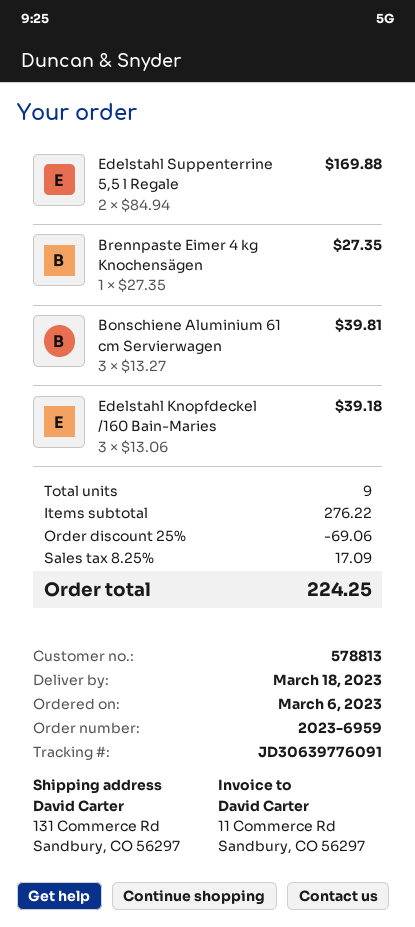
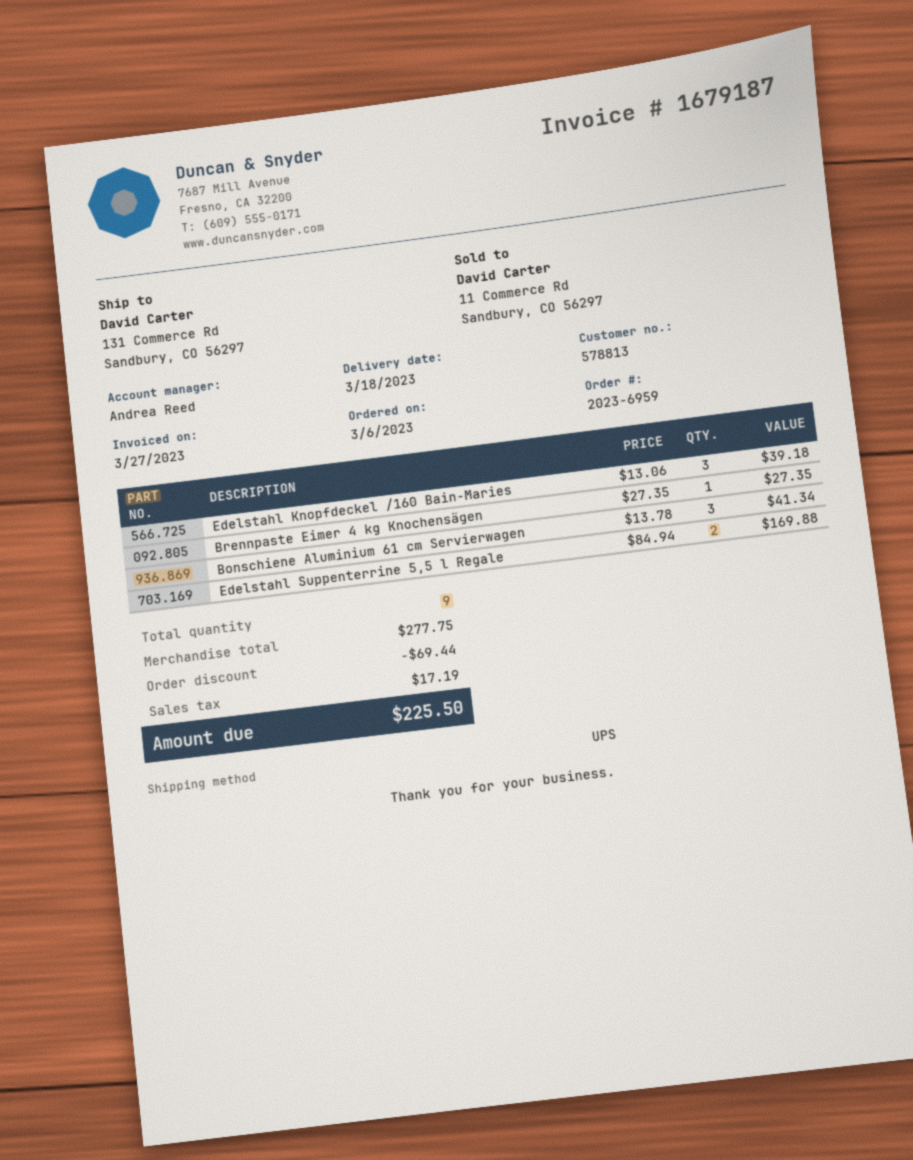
Bonschiene Aluminium 61 cm Servierwagen: 3 x 13.27 = 39.81 -> 3 x 13.78 = 41.34
subtotal: 276.22 -> 277.75
discount: 69.06 -> 69.44
tax: 17.09 -> 17.19
total: 224.25 -> 225.50

